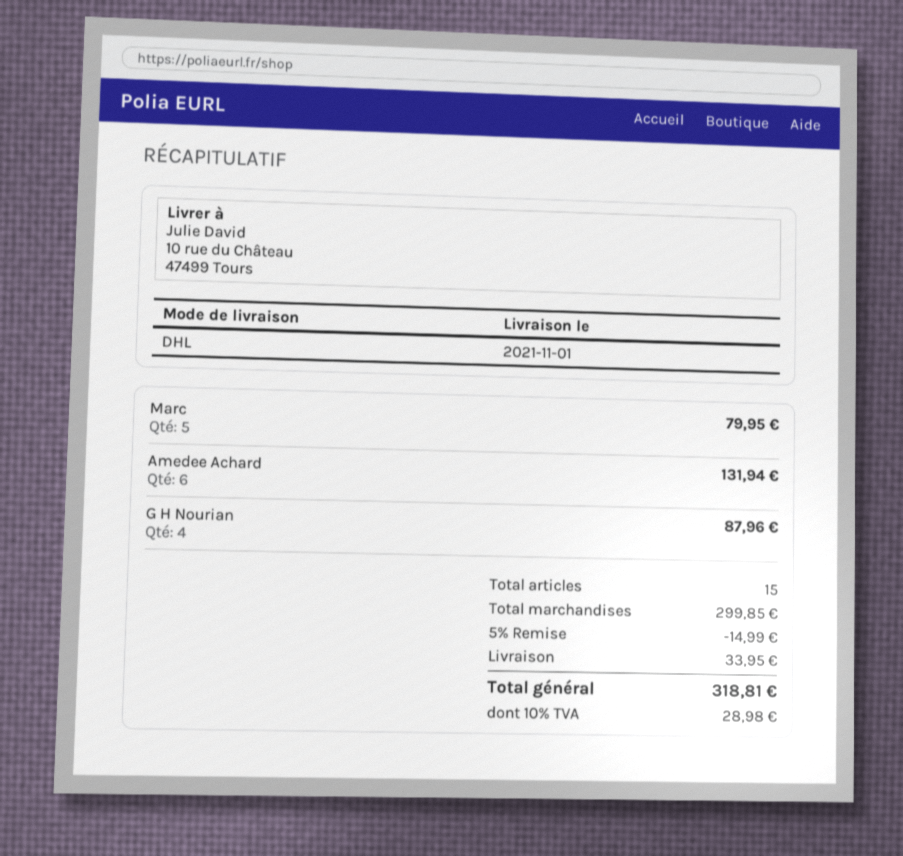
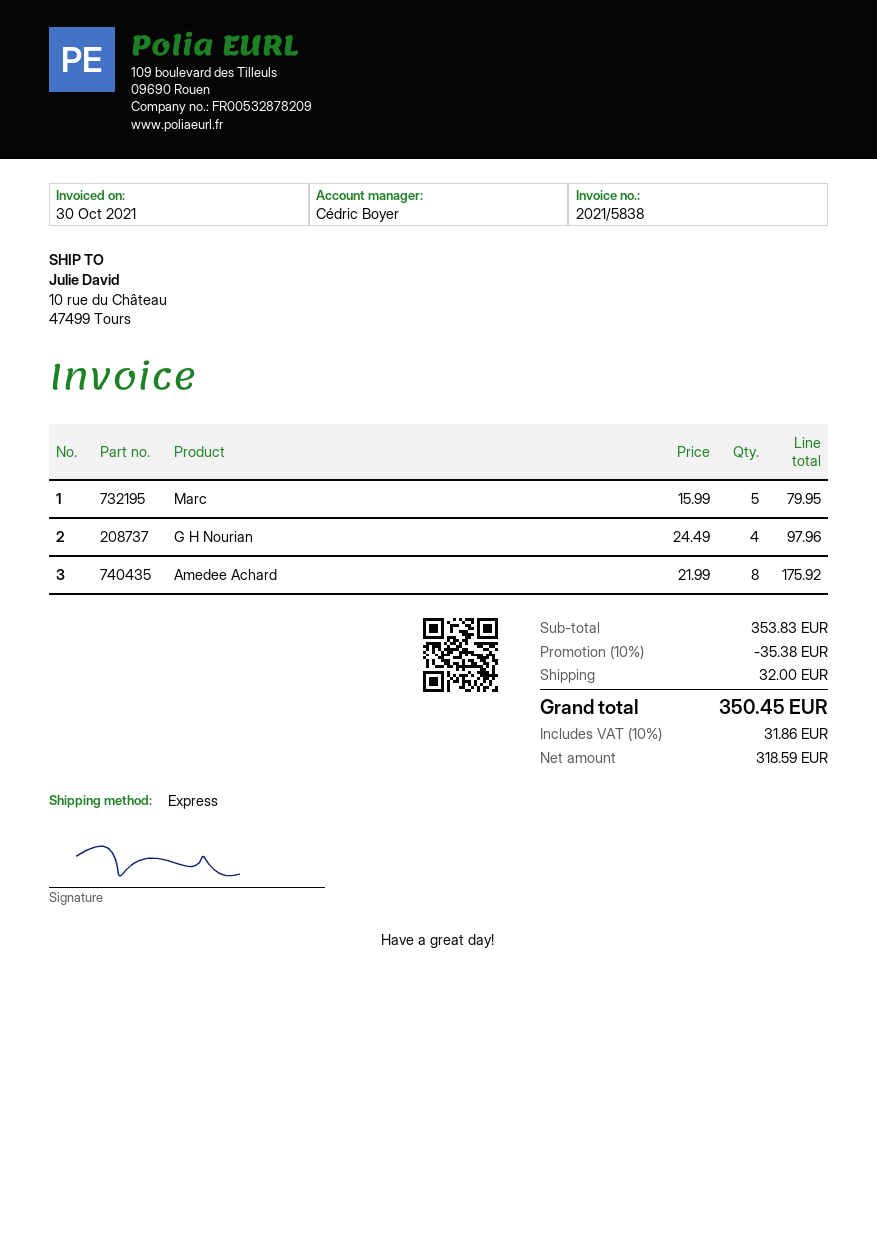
shipping method: DHL -> express
Amedee Achard: 6 for 131.94 -> 8 for 175.92
G H Nourian: 4 for 87.96 -> 4 for 97.96
subtotal: 299.85 -> 353.83
discount: 5% = 14.99 -> 10% = 35.38
shipping: 33.95 -> 32.00
tax: 10% = 28.98 -> 10% = 31.86
total: 318.81 -> 350.45

